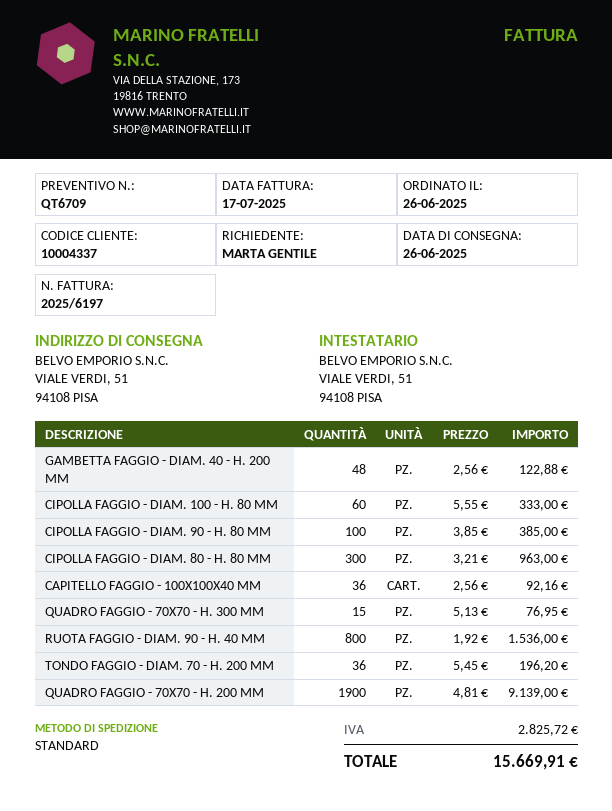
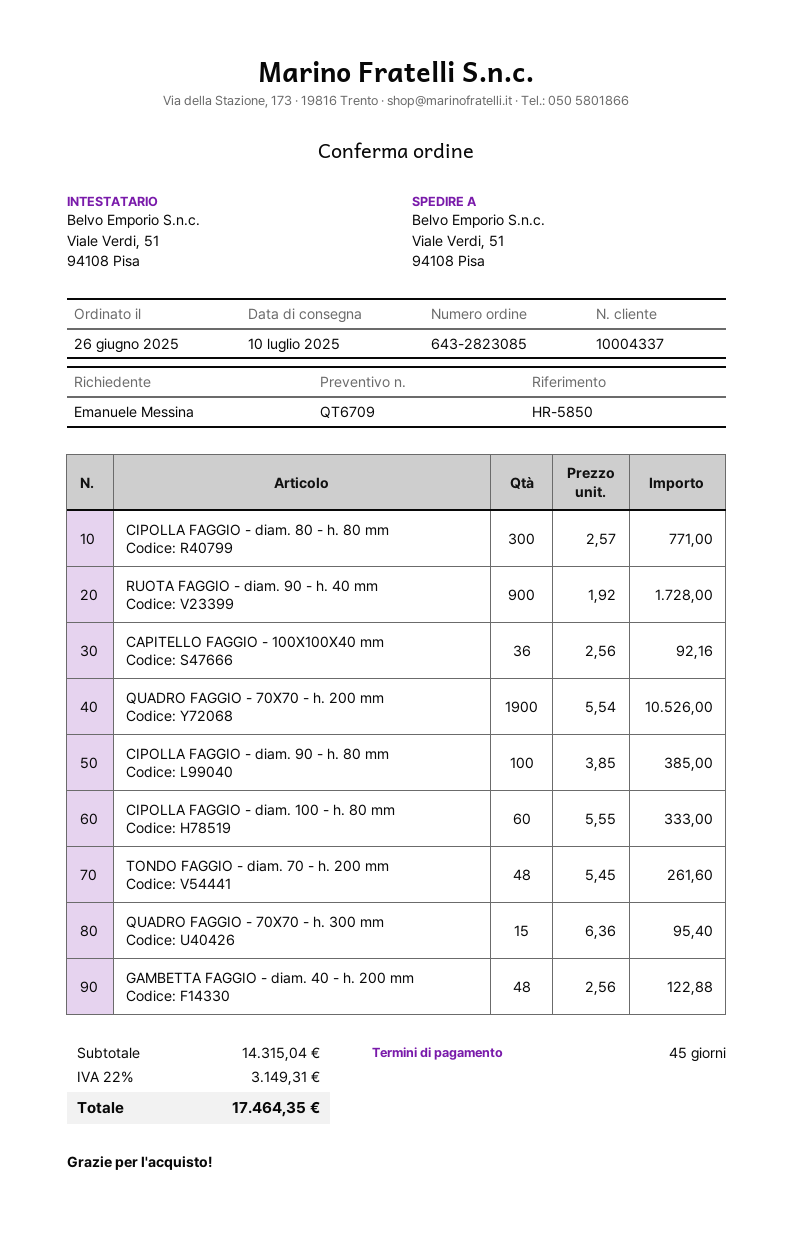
delivery date: 2025-06-26 -> 2025-07-10
ordered by: MARTA GENTILE -> Emanuele Messina
CIPOLLA FAGGIO - DIAM. 80 - H. 80 MM: 300 x 3.21 = 963.00 -> 300 x 2.57 = 771.00
QUADRO FAGGIO - 70X70 - H. 300 MM: 15 x 5.13 = 76.95 -> 15 x 6.36 = 95.40
RUOTA FAGGIO - DIAM. 90 - H. 40 MM: 800 x 1.92 = 1536.00 -> 900 x 1.92 = 1728.00
TONDO FAGGIO - DIAM. 70 - H. 200 MM: 36 x 5.45 = 196.20 -> 48 x 5.45 = 261.60
QUADRO FAGGIO - 70X70 - H. 200 MM: 1900 x 4.81 = 9139.00 -> 1900 x 5.54 = 10526.00
tax: 2825.72 -> 3149.31
total: 15669.91 -> 17464.35

